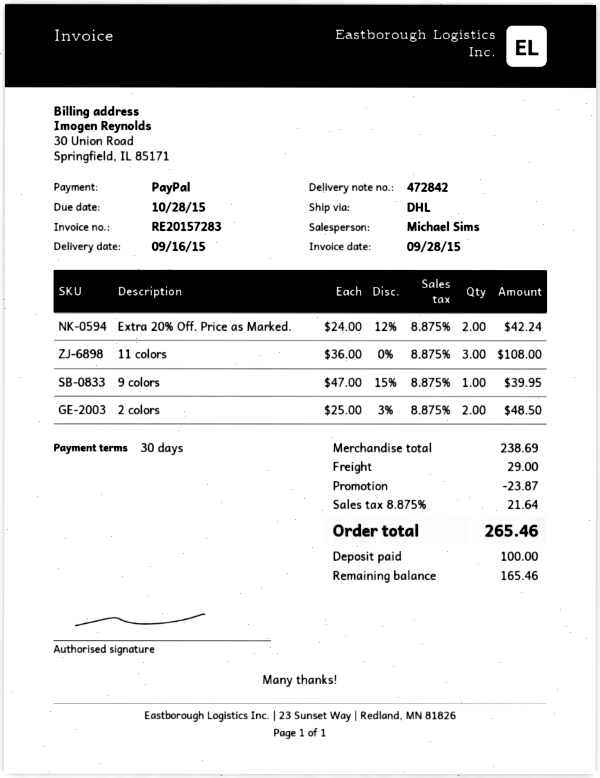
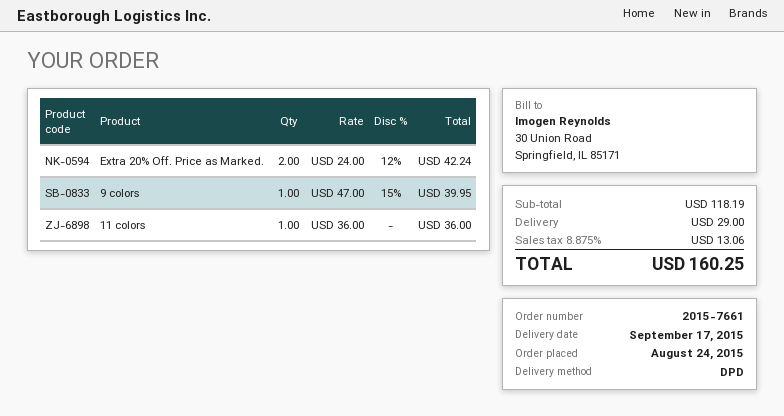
delivery date: 2015-09-16 -> 2015-09-17
shipping method: DHL -> DPD
11 colors: 3 x 36.00 = 108.00 -> 1 x 36.00 = 36.00
2 colors: 2 x 25.00 - 3% = 48.50 -> none
subtotal: 238.69 -> 118.19
discount: 23.87 -> none
tax: 8.875% = 21.64 -> 8.875% = 13.06
total: 265.46 -> 160.25

